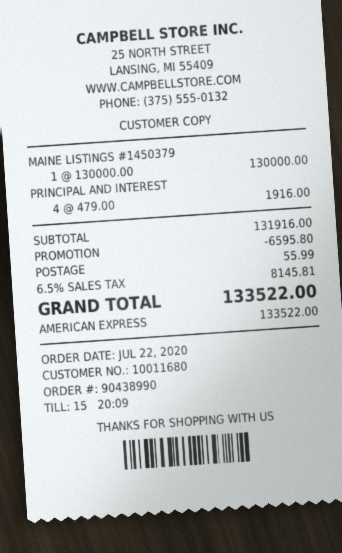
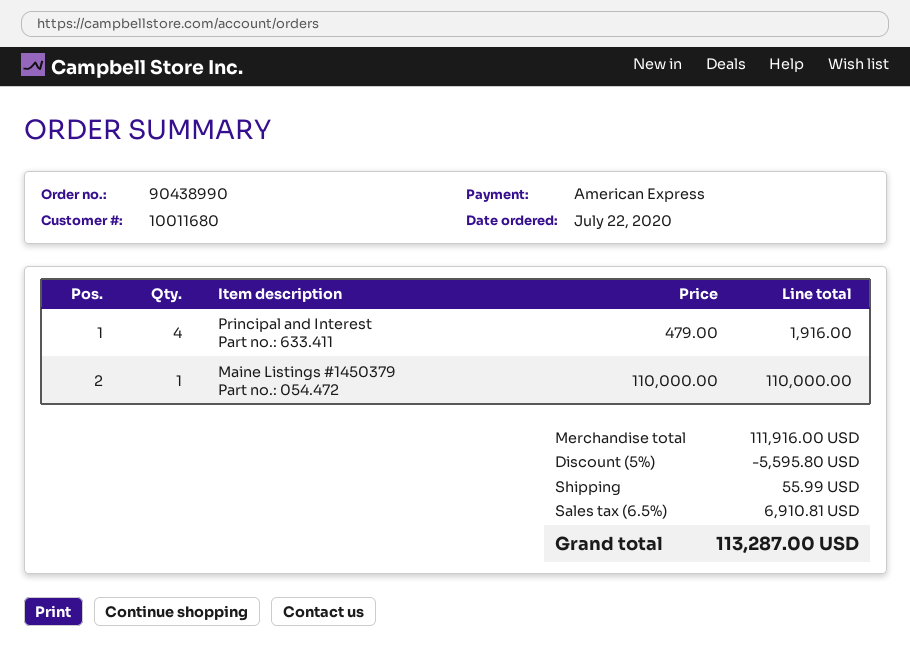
MAINE LISTINGS #1450379: 1 x 130000.00 = 130000.00 -> 1 x 110000.00 = 110000.00
subtotal: 131916.00 -> 111916.00
discount: 6595.80 -> 5595.80
tax: 6.5% = 8145.81 -> 6.5% = 6910.81
total: 133522.00 -> 113287.00

